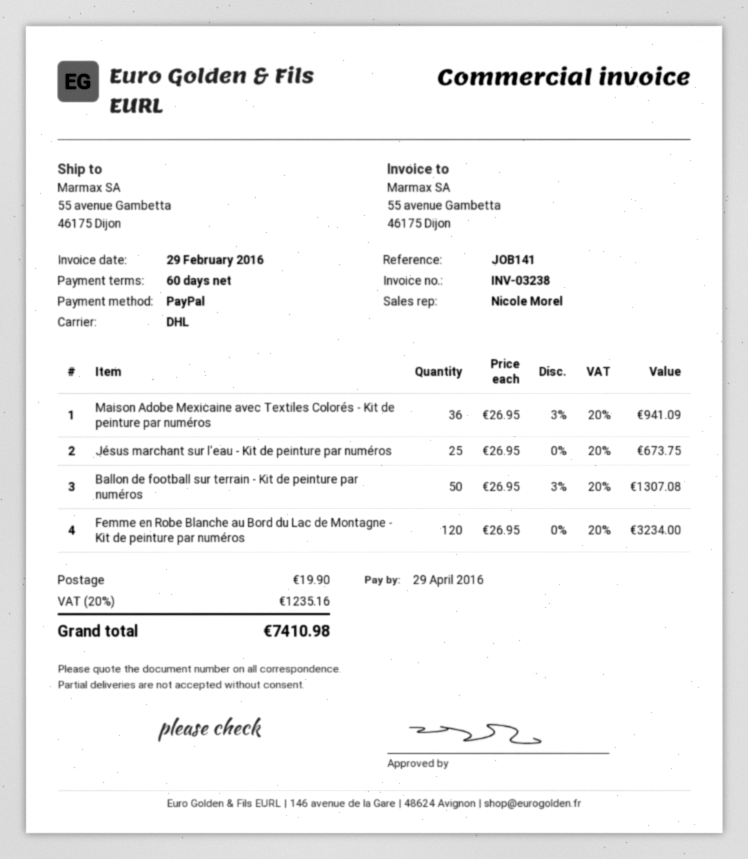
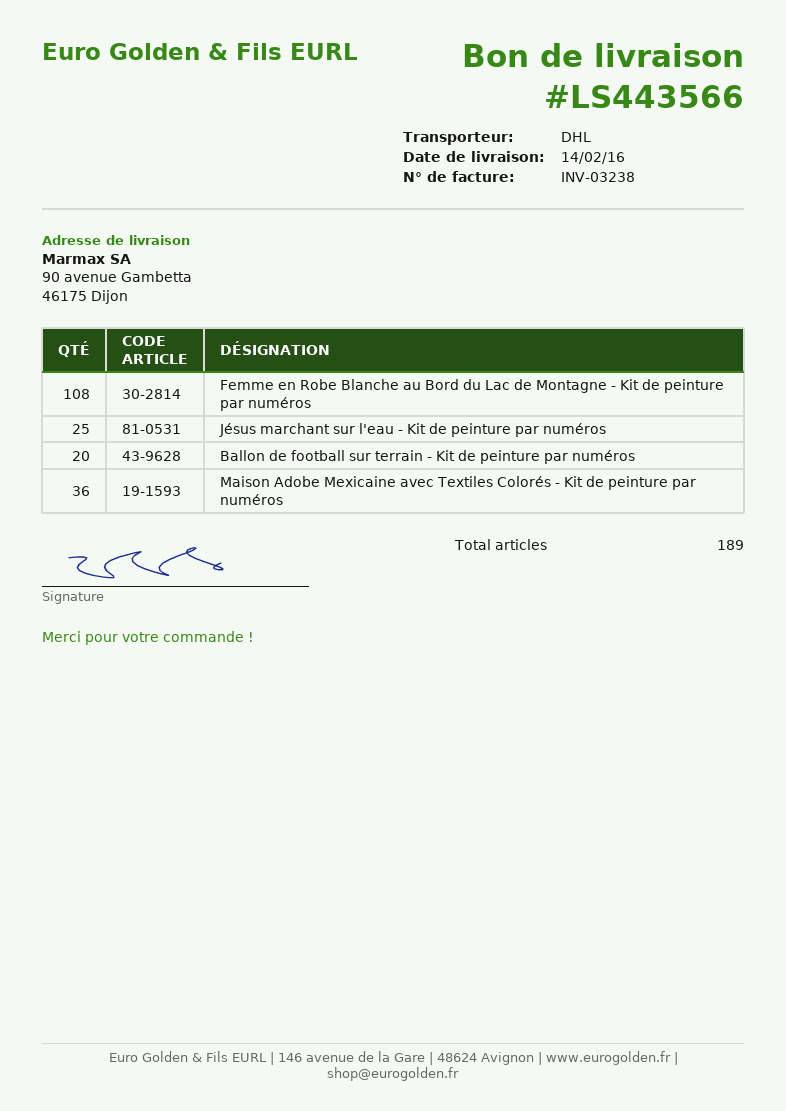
ship to: 55 avenue Gambetta, 46175 Dijon -> 90 avenue Gambetta, 46175 Dijon
Ballon de football sur terrain - Kit de peinture par numéros: 50 -> 20
Femme en Robe Blanche au Bord du Lac de Montagne - Kit de peinture par numéros: 120 -> 108

